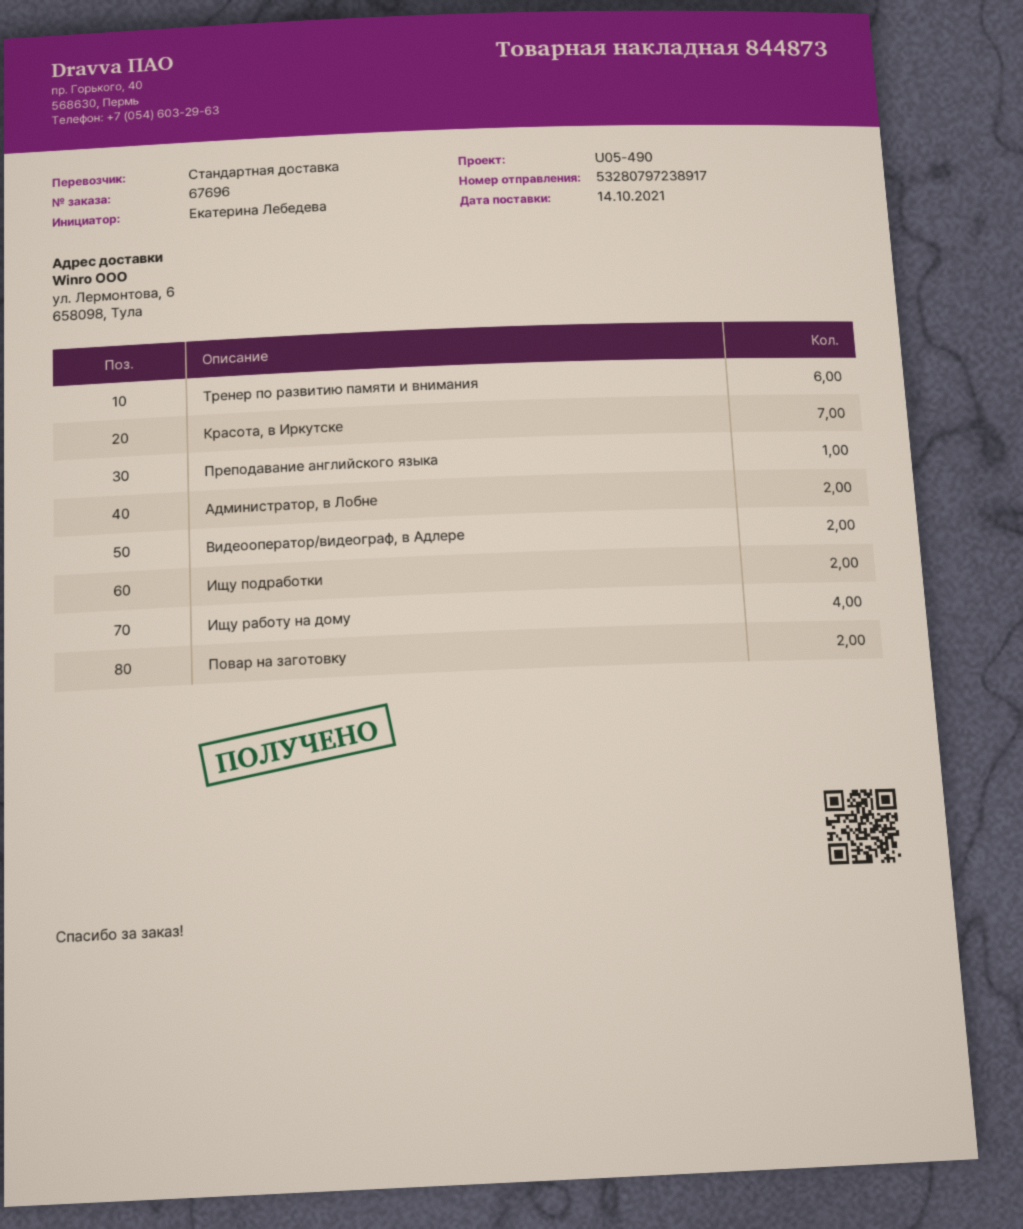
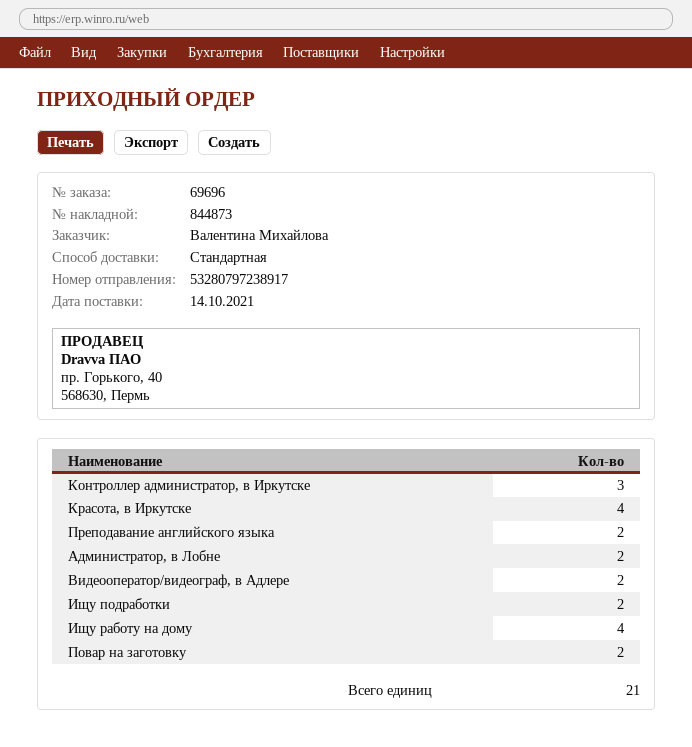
order number: 67696 -> 69696
ordered by: Екатерина Лебедева -> Валентина Михайлова
Тренер по развитию памяти и внимания: 6 -> none
Красота, в Иркутске: 7 -> 4
Преподавание английского языка: 1 -> 2
Контроллер администратор, в Иркутске: none -> 3

